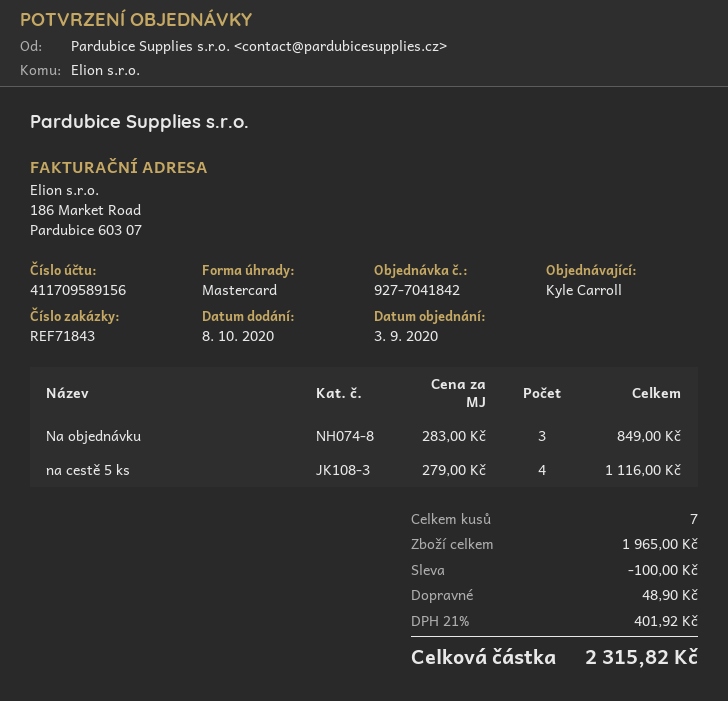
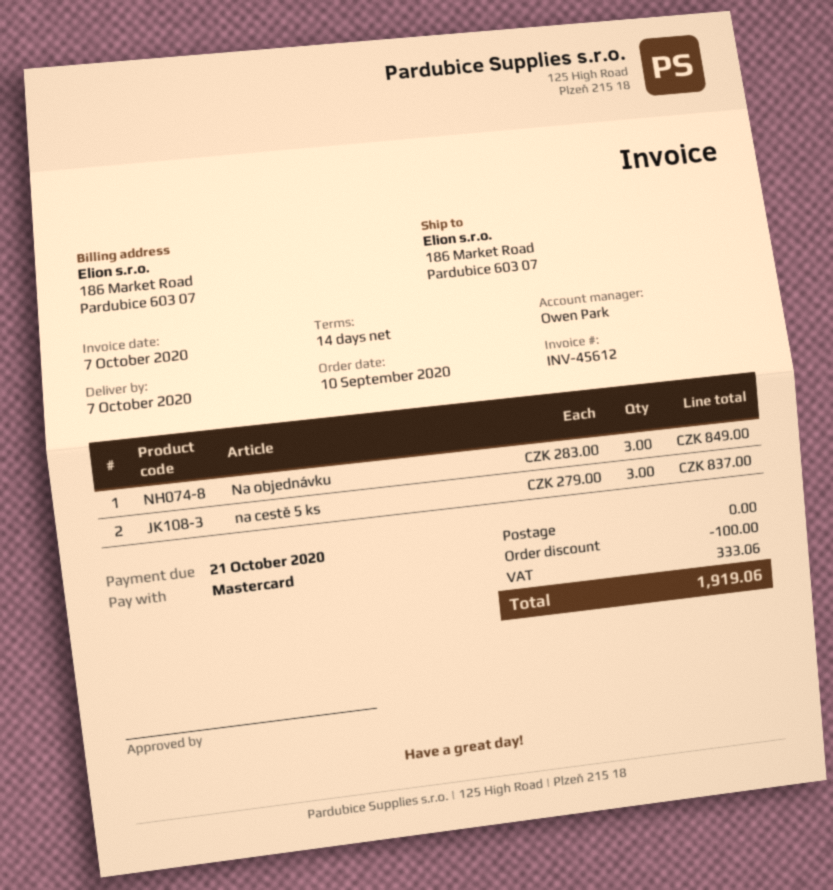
order date: 2020-09-03 -> 2020-09-10
delivery date: 2020-10-08 -> 2020-10-07
na cestě 5 ks: 4 x 279.00 = 1116.00 -> 3 x 279.00 = 837.00
shipping: 48.90 -> 0.00
tax: 401.92 -> 333.06
total: 2315.82 -> 1919.06

